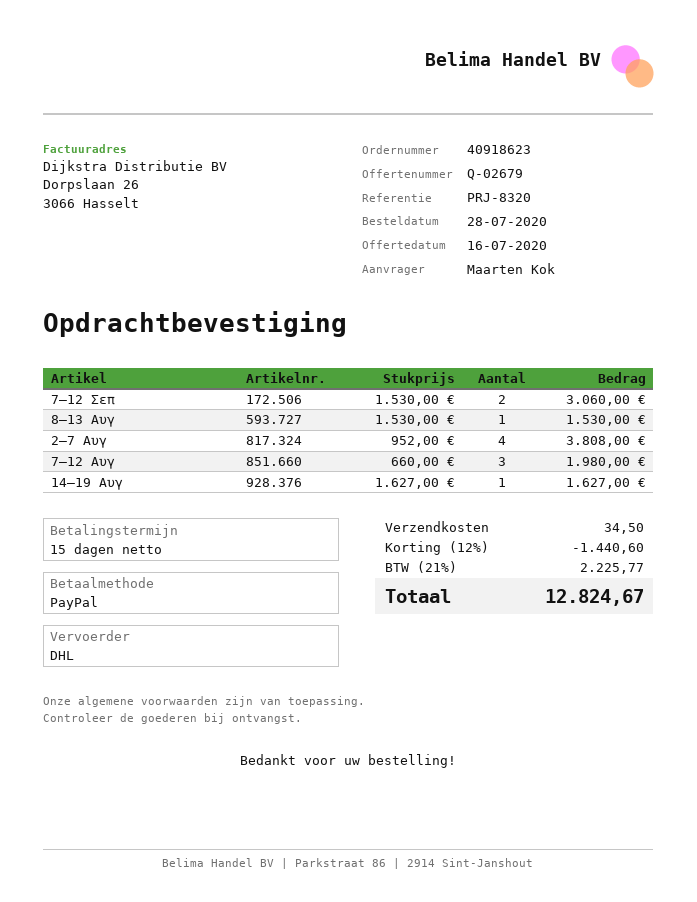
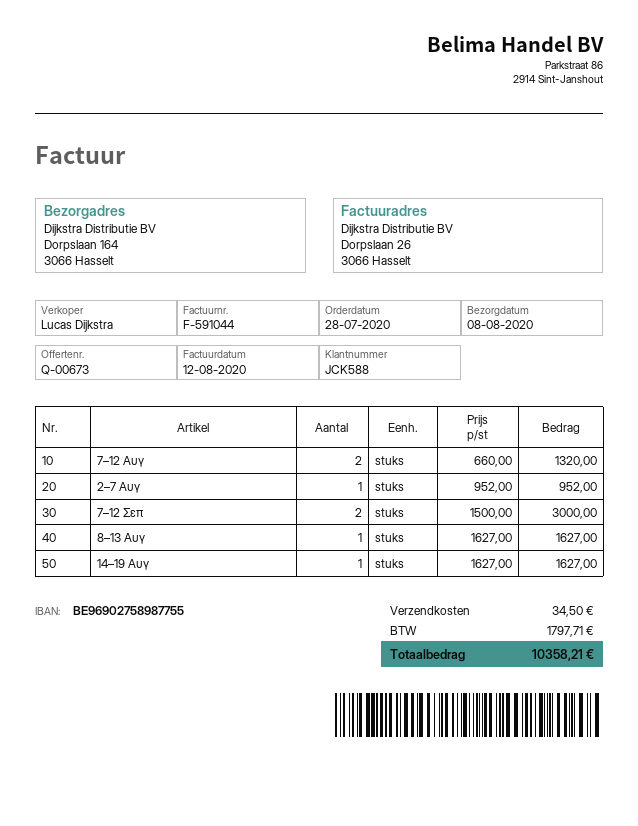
quote number: Q-02679 -> Q-00673
7–12 Σεπ: 2 x 1530.00 = 3060.00 -> 2 x 1500.00 = 3000.00
8–13 Αυγ: 1 x 1530.00 = 1530.00 -> 1 x 1627.00 = 1627.00
2–7 Αυγ: 4 x 952.00 = 3808.00 -> 1 x 952.00 = 952.00
7–12 Αυγ: 3 x 660.00 = 1980.00 -> 2 x 660.00 = 1320.00
discount: 12% = 1440.60 -> none
tax: 2225.77 -> 1797.71
total: 12824.67 -> 10358.21

